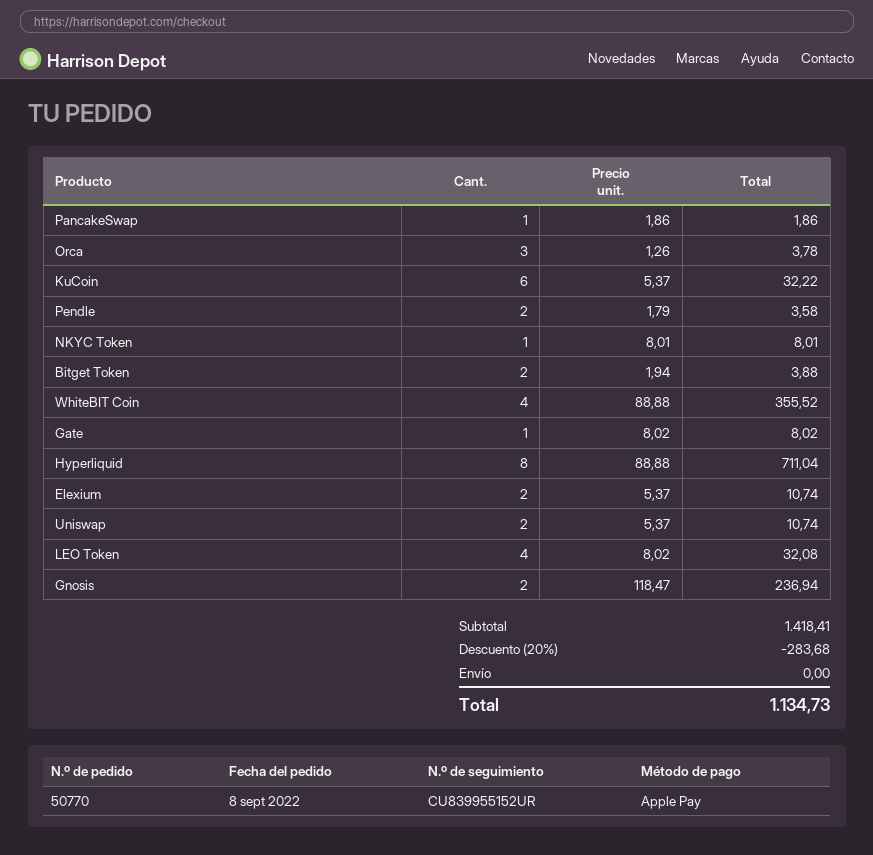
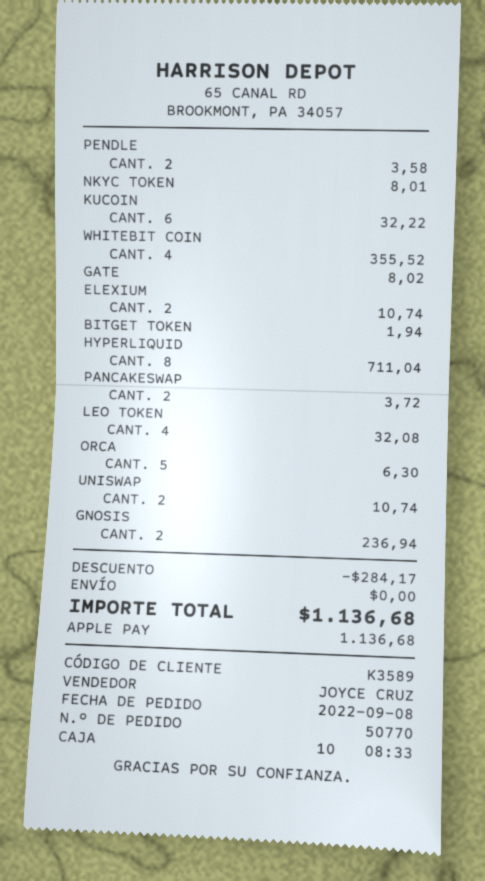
PancakeSwap: 1 for 1.86 -> 2 for 3.72
Orca: 3 for 3.78 -> 5 for 6.30
Bitget Token: 2 for 3.88 -> 1 for 1.94
discount: 283.68 -> 284.17
total: 1134.73 -> 1136.68

